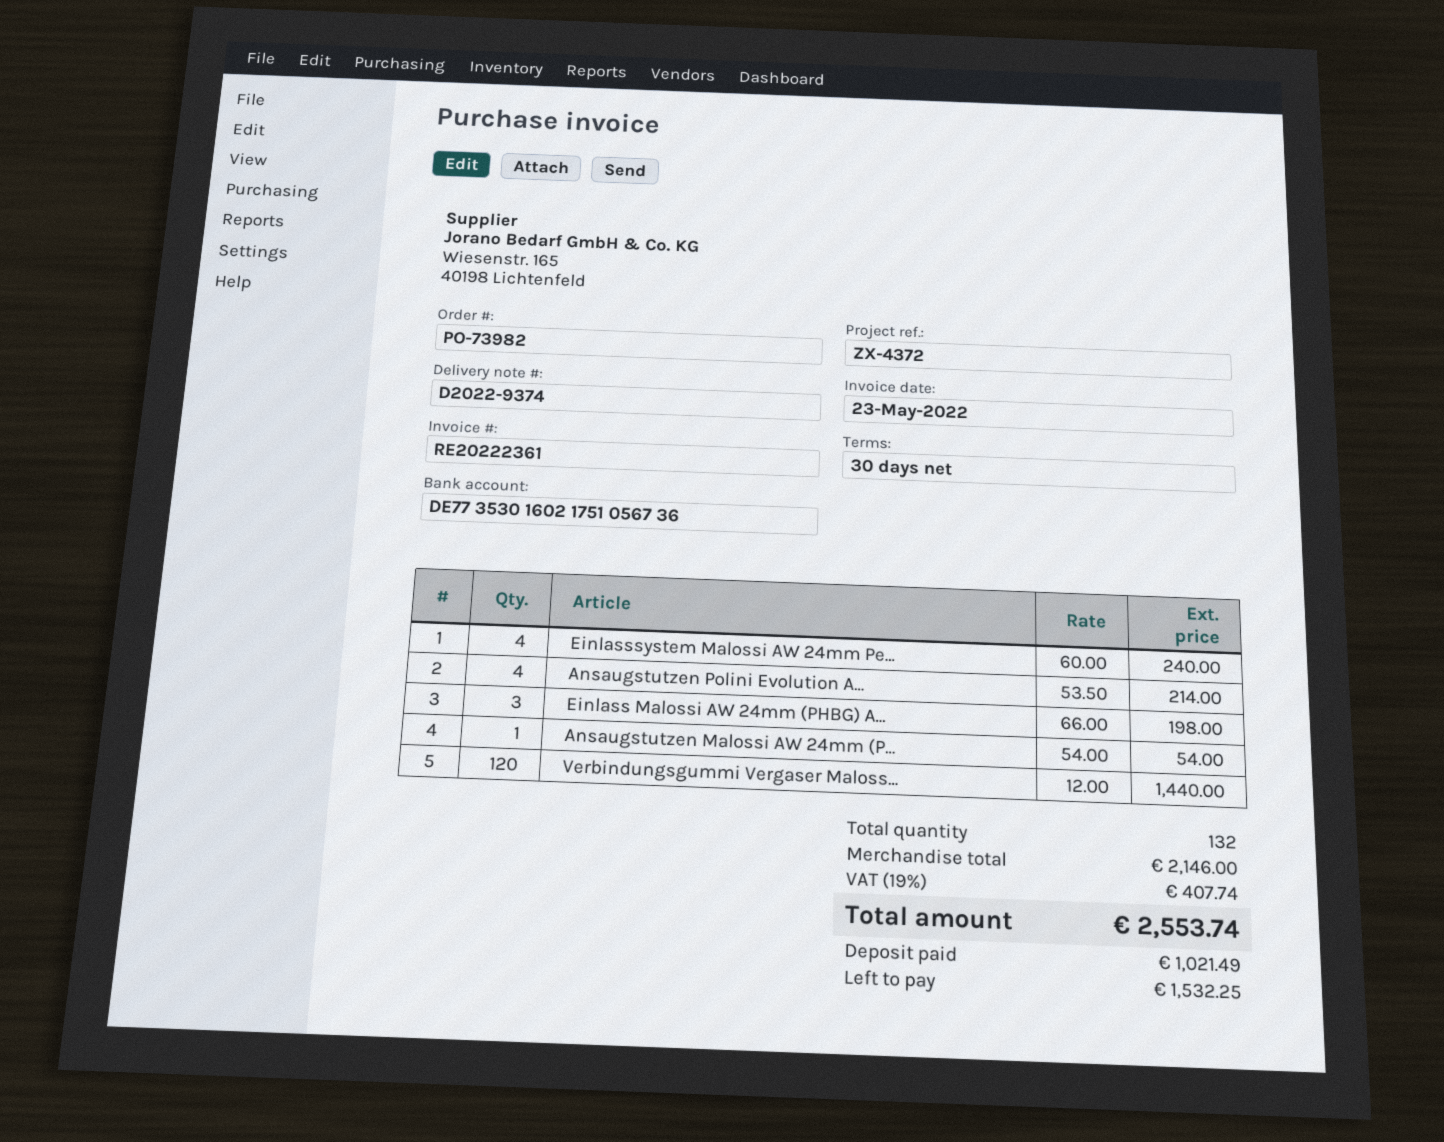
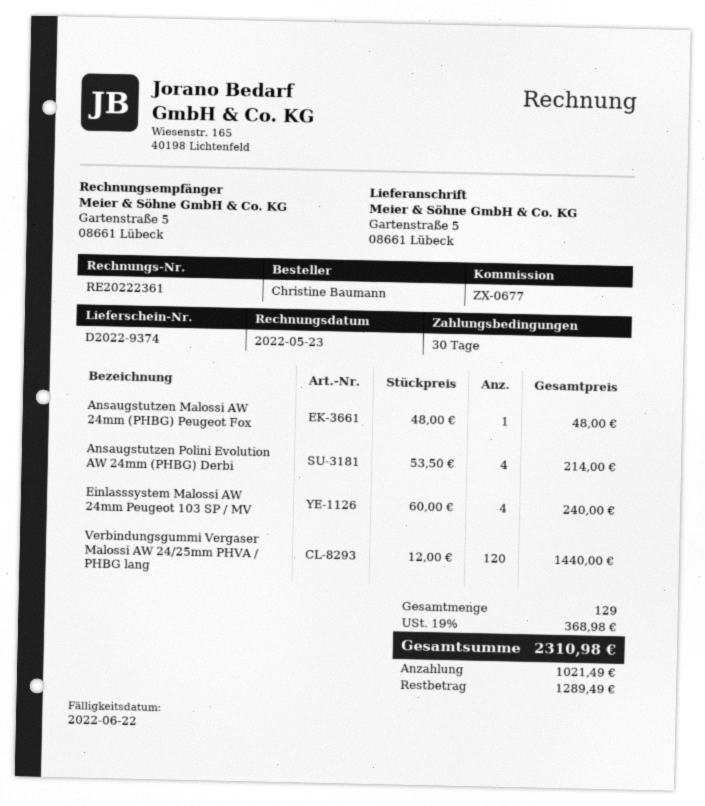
reference: ZX-4372 -> ZX-0677
Einlass Malossi AW 24mm (PHBG) A...: 3 x 66.00 = 198.00 -> none
Ansaugstutzen Malossi AW 24mm (P...: 1 x 54.00 = 54.00 -> 1 x 48.00 = 48.00
total quantity: 132 -> 129
tax: 19% = 407.74 -> 19% = 368.98
total: 2553.74 -> 2310.98
balance: 1532.25 -> 1289.49

